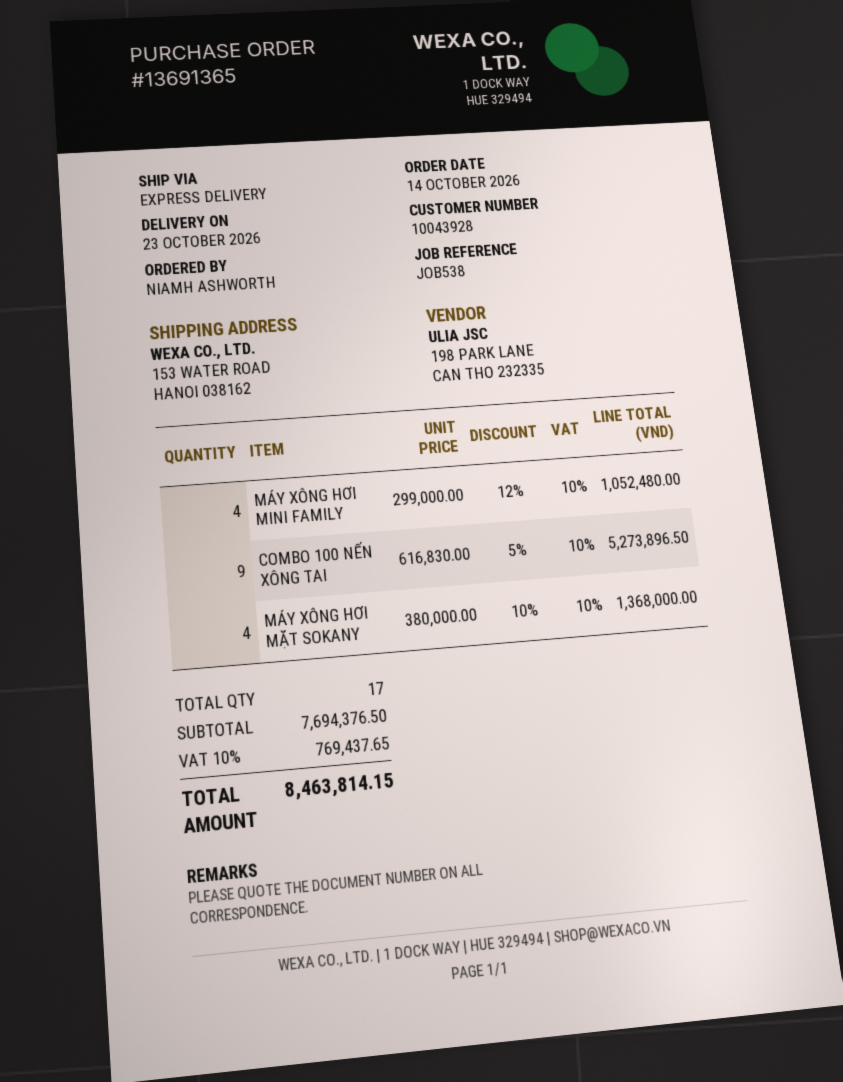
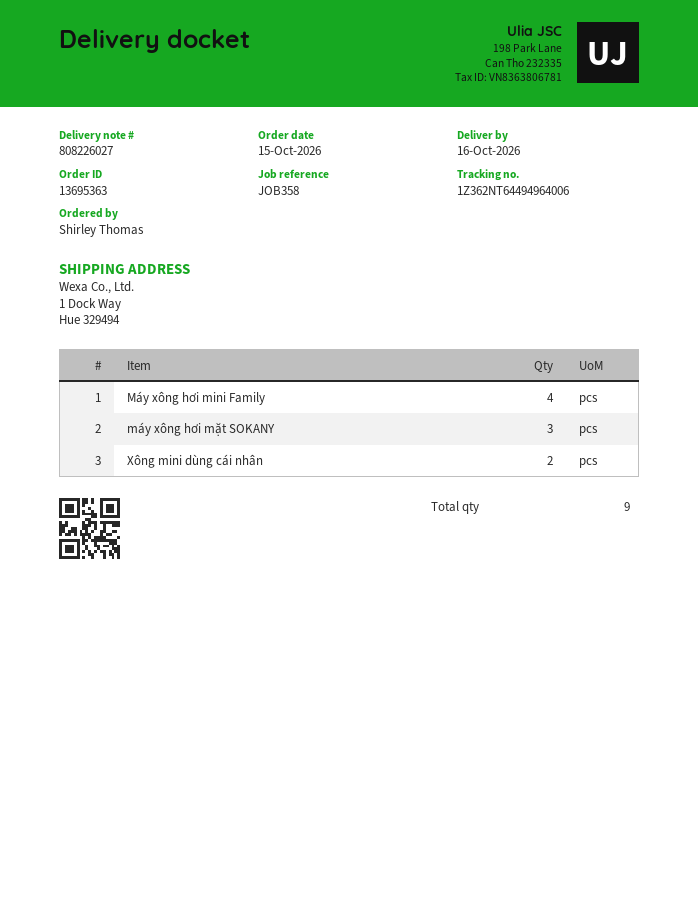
order number: 13691365 -> 13695363
order date: 2026-10-14 -> 2026-10-15
delivery date: 2026-10-23 -> 2026-10-16
reference: JOB538 -> JOB358
ordered by: NIAMH ASHWORTH -> Shirley Thomas
ship to: 153 WATER ROAD, HANOI 038162 -> 1 Dock Way, Hue 329494
COMBO 100 NẾN XÔNG TAI: 9 -> none
MÁY XÔNG HƠI MẶT SOKANY: 4 -> 3
Xông mini dùng cái nhân: none -> 2
total quantity: 17 -> 9

